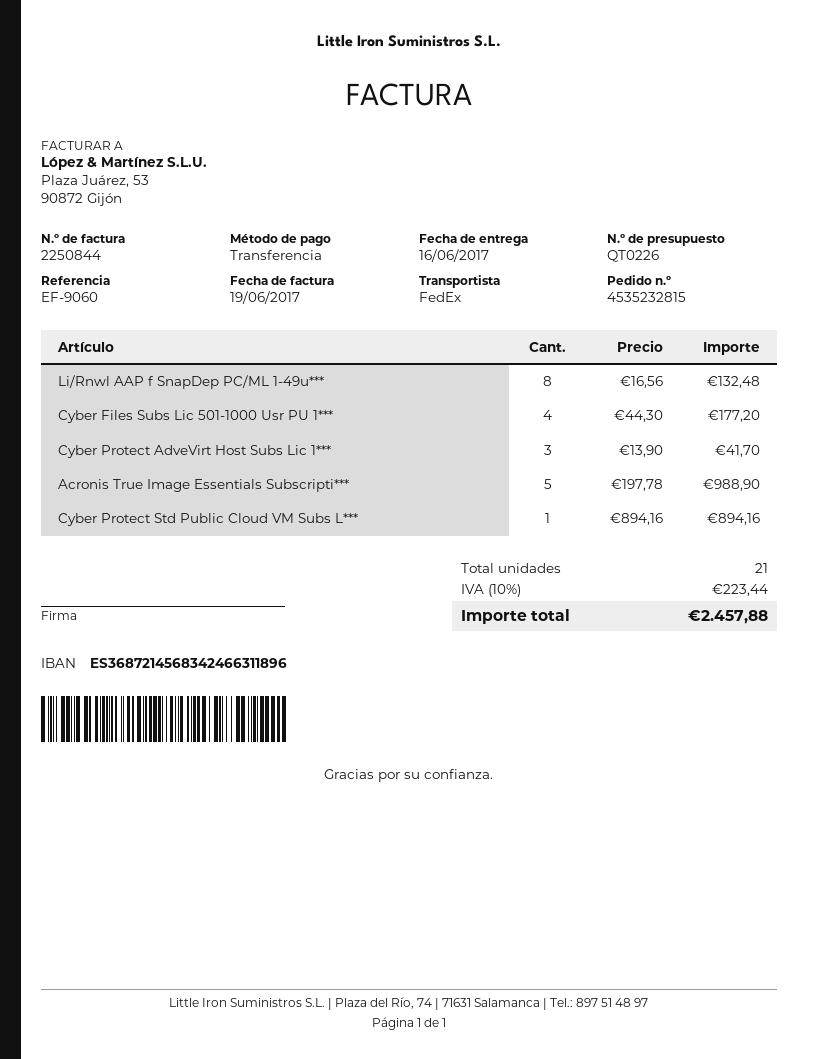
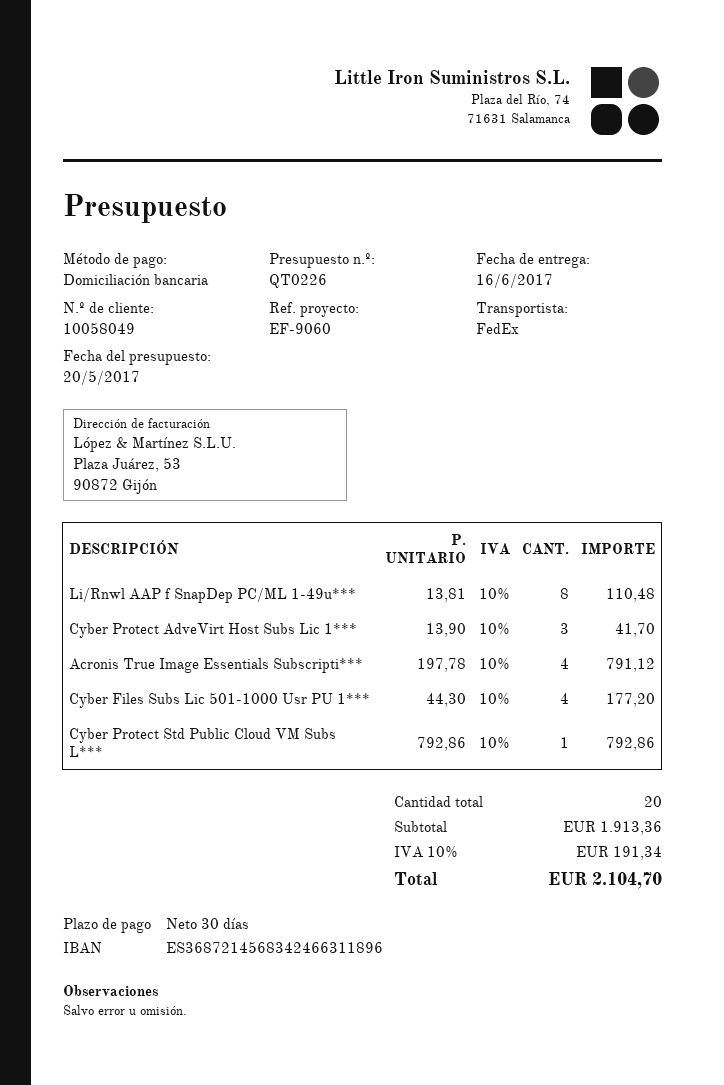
payment method: bank transfer -> direct debit
Li/Rnwl AAP f SnapDep PC/ML 1-49u***: 8 x 16.56 = 132.48 -> 8 x 13.81 = 110.48
Acronis True Image Essentials Subscripti***: 5 x 197.78 = 988.90 -> 4 x 197.78 = 791.12
Cyber Protect Std Public Cloud VM Subs L***: 1 x 894.16 = 894.16 -> 1 x 792.86 = 792.86
total quantity: 21 -> 20
tax: 10% = 223.44 -> 10% = 191.34
total: 2457.88 -> 2104.70

